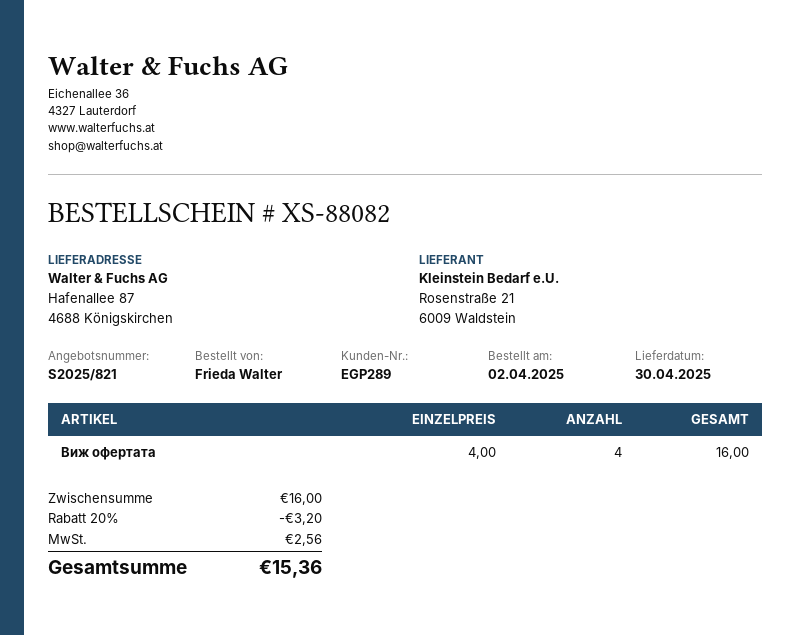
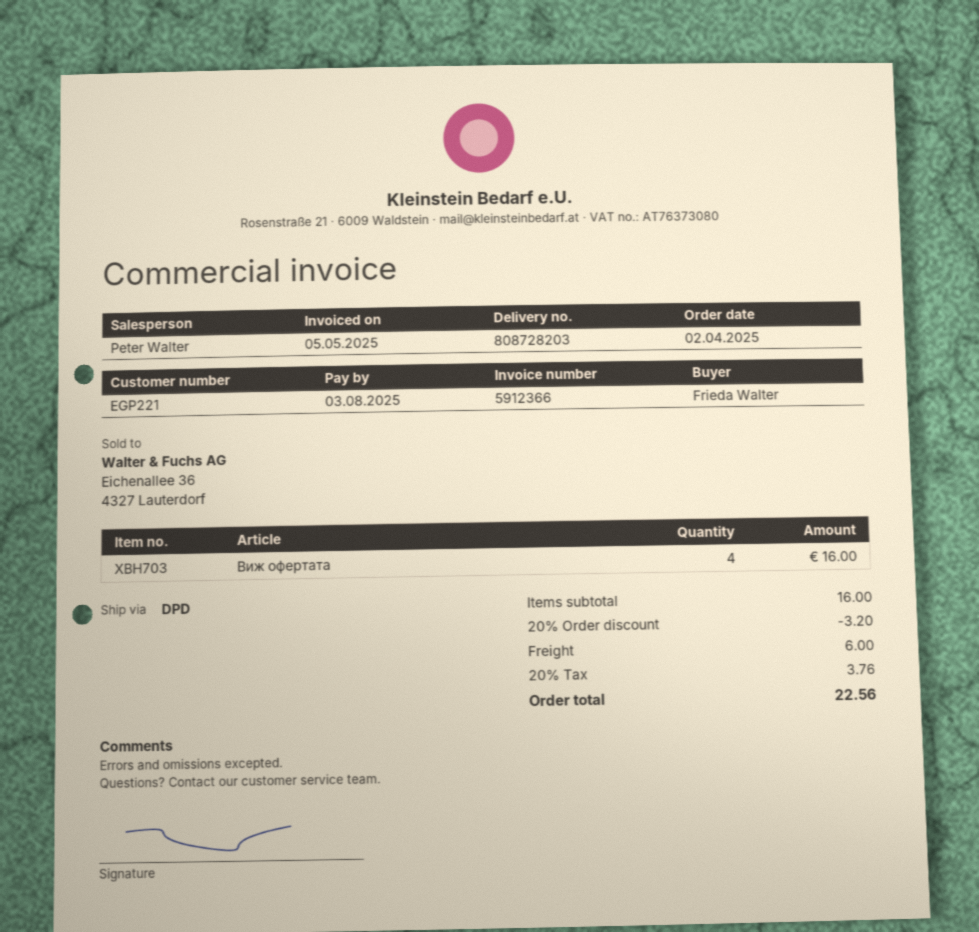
customer number: EGP289 -> EGP221
shipping: none -> 6.00
tax: 2.56 -> 3.76
total: 15.36 -> 22.56

